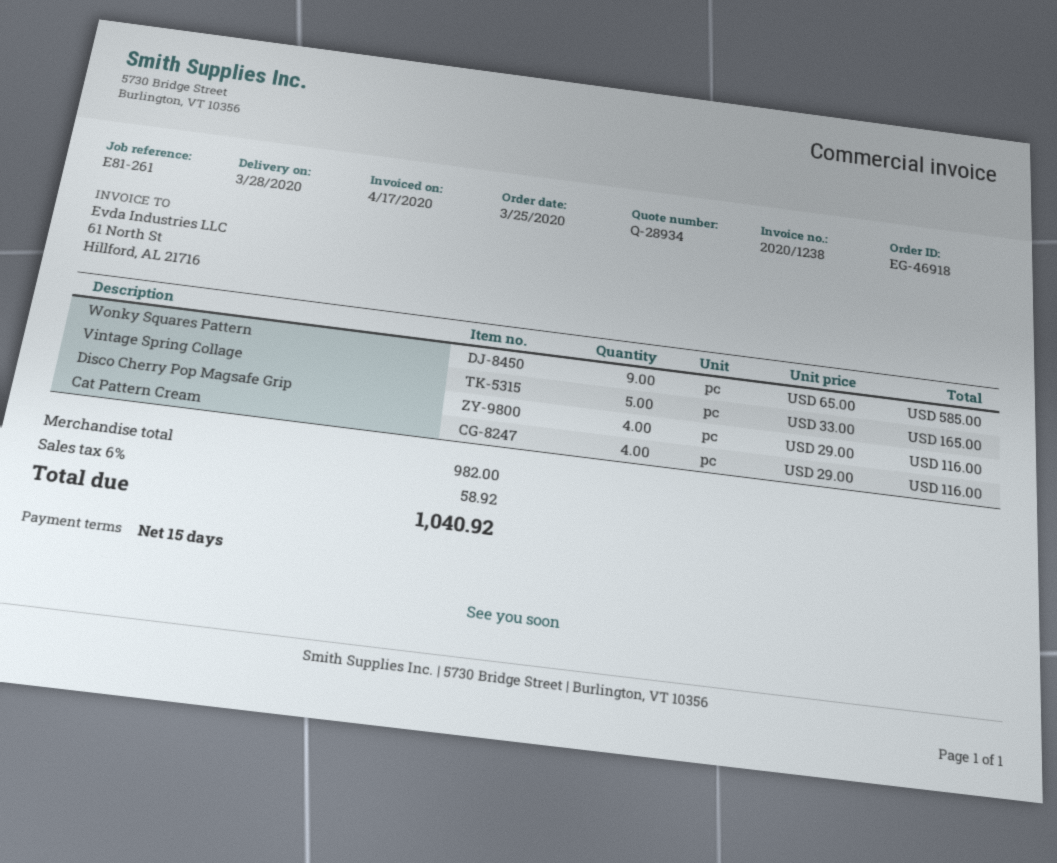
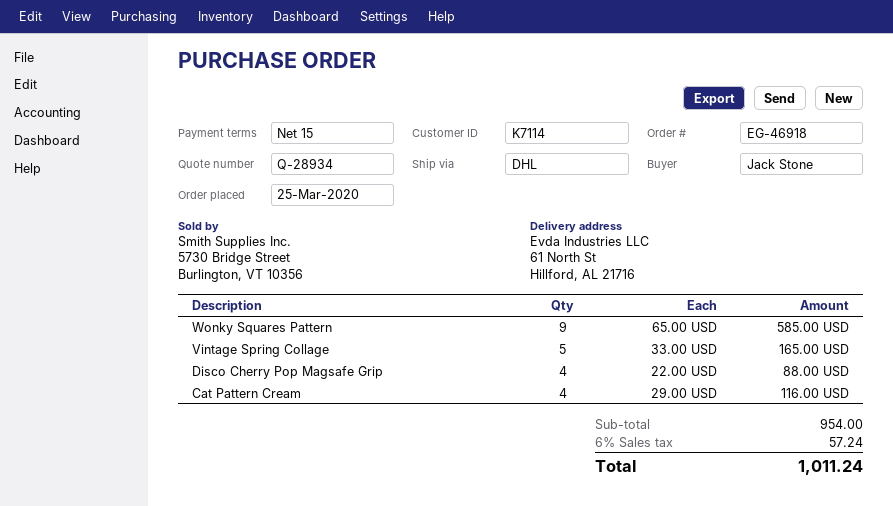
Disco Cherry Pop Magsafe Grip: 4 x 29.00 = 116.00 -> 4 x 22.00 = 88.00
subtotal: 982.00 -> 954.00
tax: 6% = 58.92 -> 6% = 57.24
total: 1040.92 -> 1011.24

